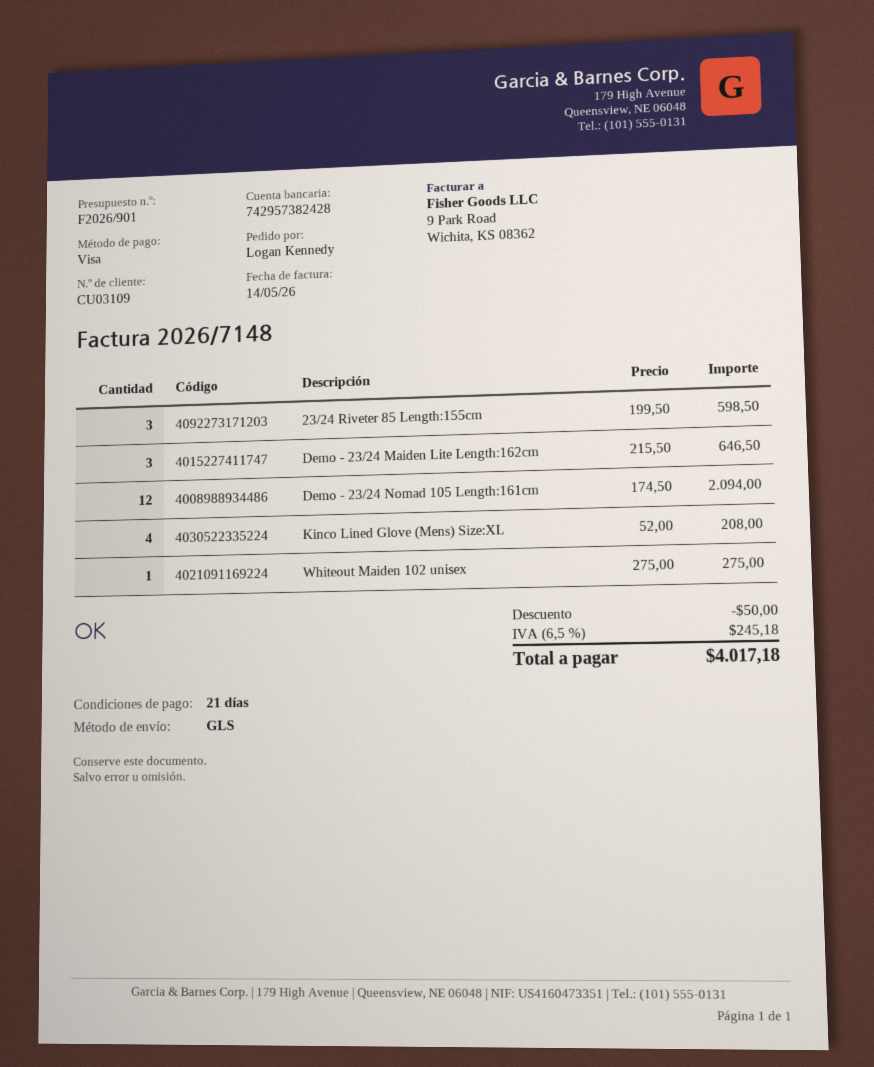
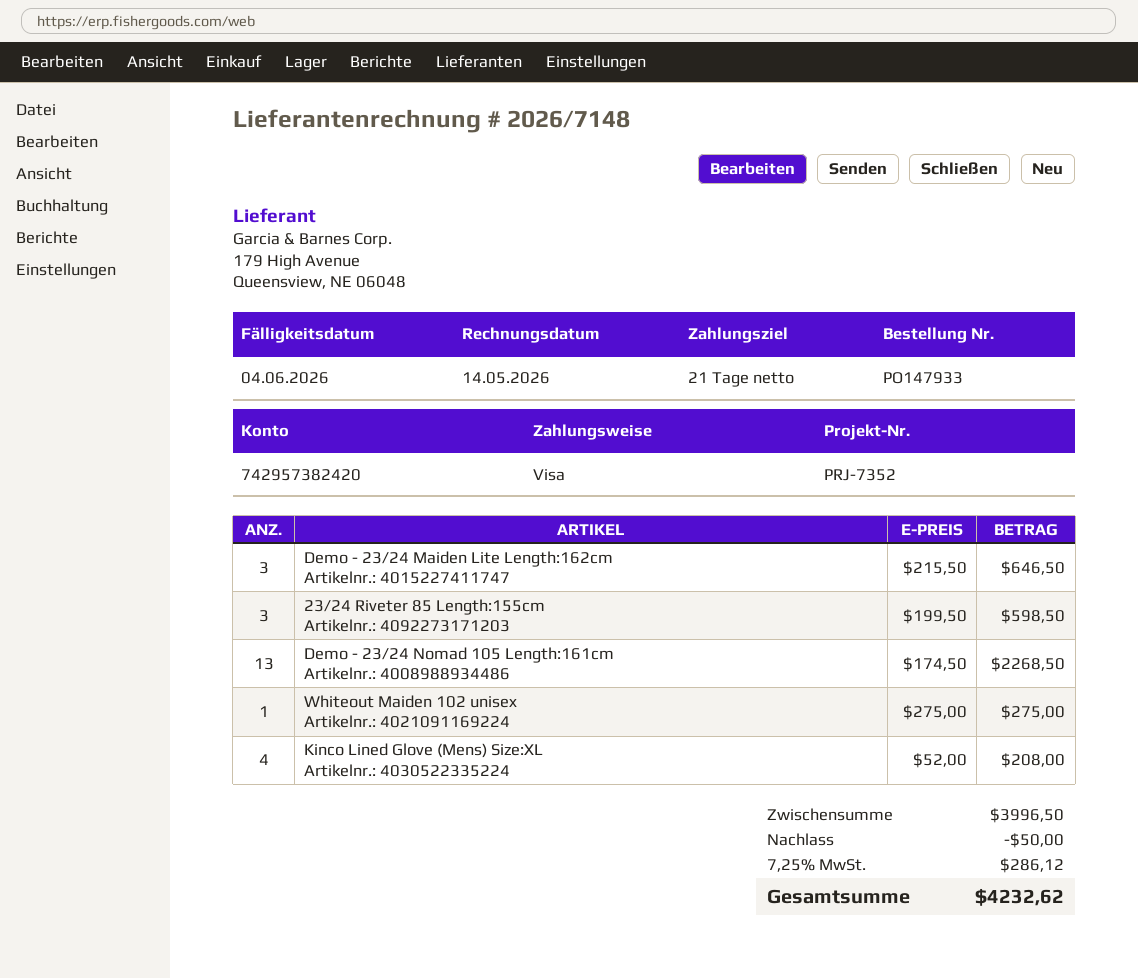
bank account: 742957382428 -> 742957382420
Demo - 23/24 Nomad 105 Length:161cm: 12 x 174.50 = 2094.00 -> 13 x 174.50 = 2268.50
tax: 6.5% = 245.18 -> 7.25% = 286.12
total: 4017.18 -> 4232.62

